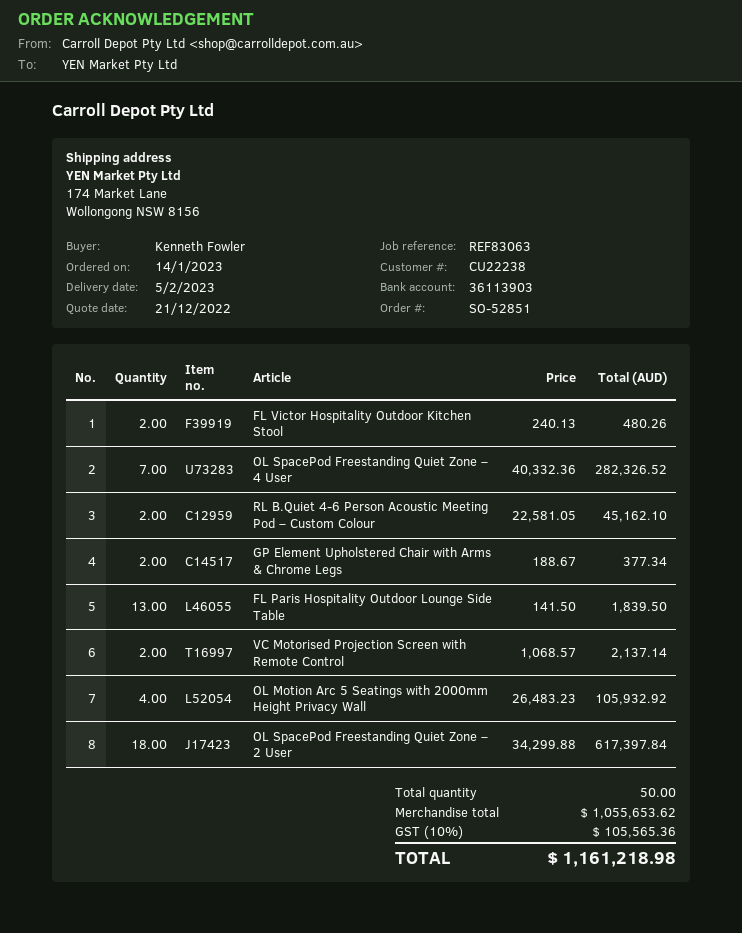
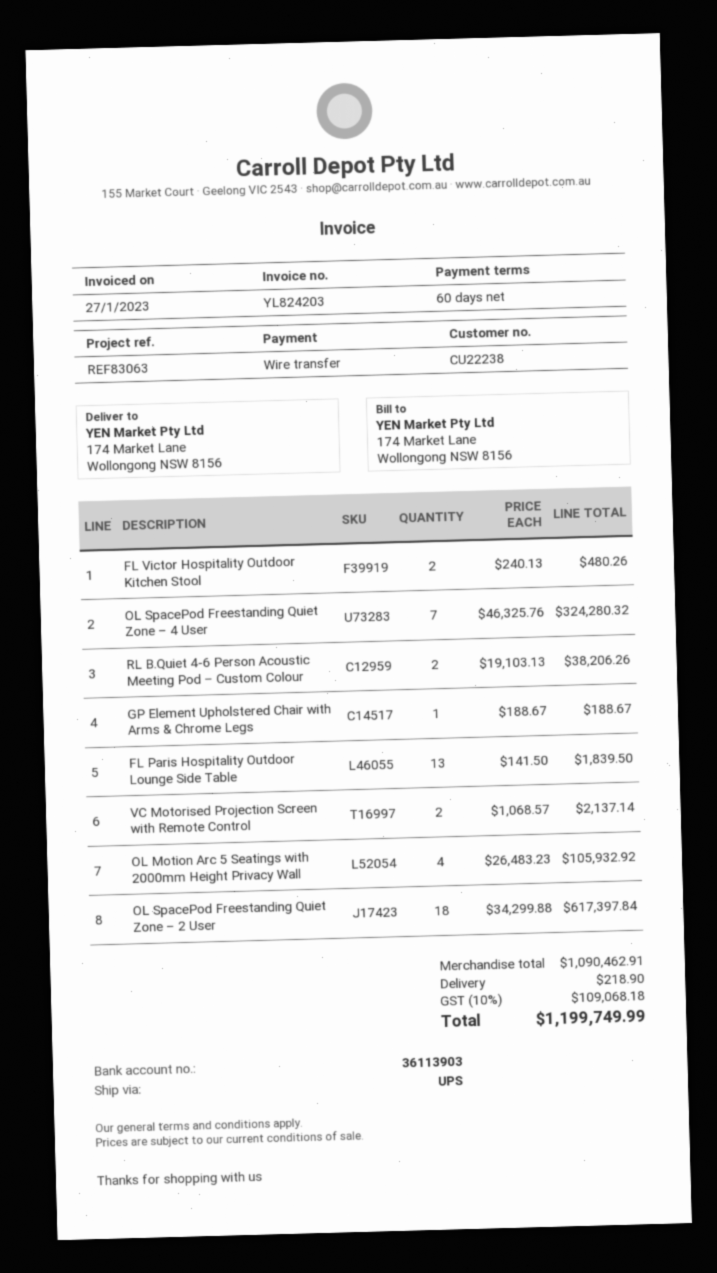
OL SpacePod Freestanding Quiet Zone – 4 User: 7 x 40332.36 = 282326.52 -> 7 x 46325.76 = 324280.32
RL B.Quiet 4-6 Person Acoustic Meeting Pod – Custom Colour: 2 x 22581.05 = 45162.10 -> 2 x 19103.13 = 38206.26
GP Element Upholstered Chair with Arms & Chrome Legs: 2 x 188.67 = 377.34 -> 1 x 188.67 = 188.67
subtotal: 1055653.62 -> 1090462.91
shipping: none -> 218.90
tax: 10% = 105565.36 -> 10% = 109068.18
total: 1161218.98 -> 1199749.99

